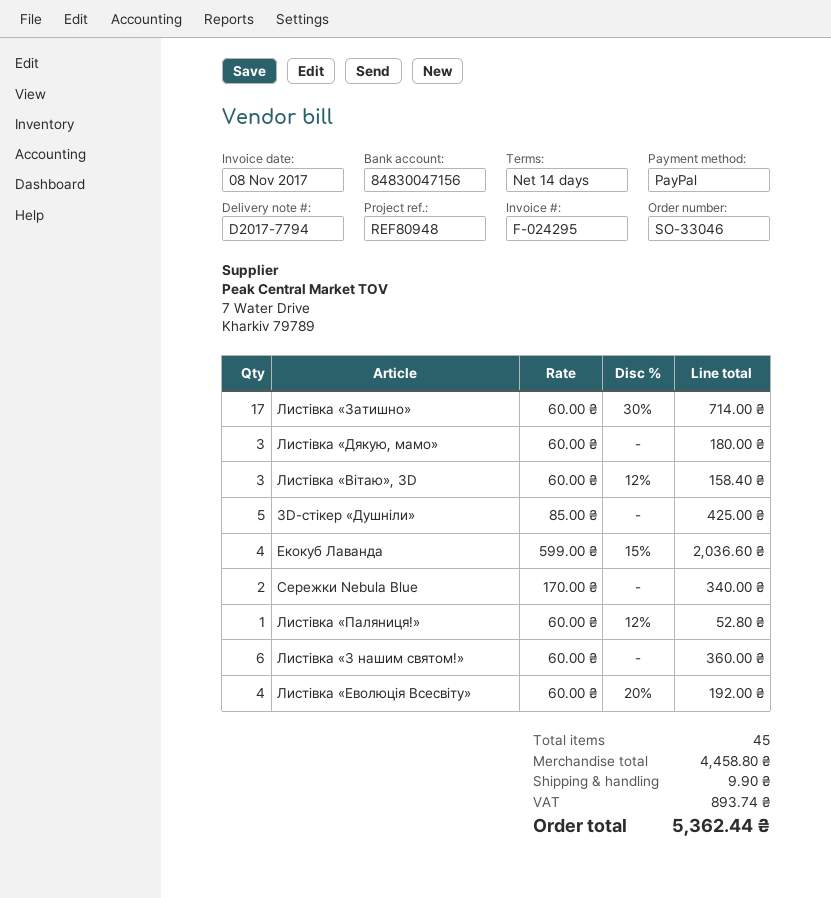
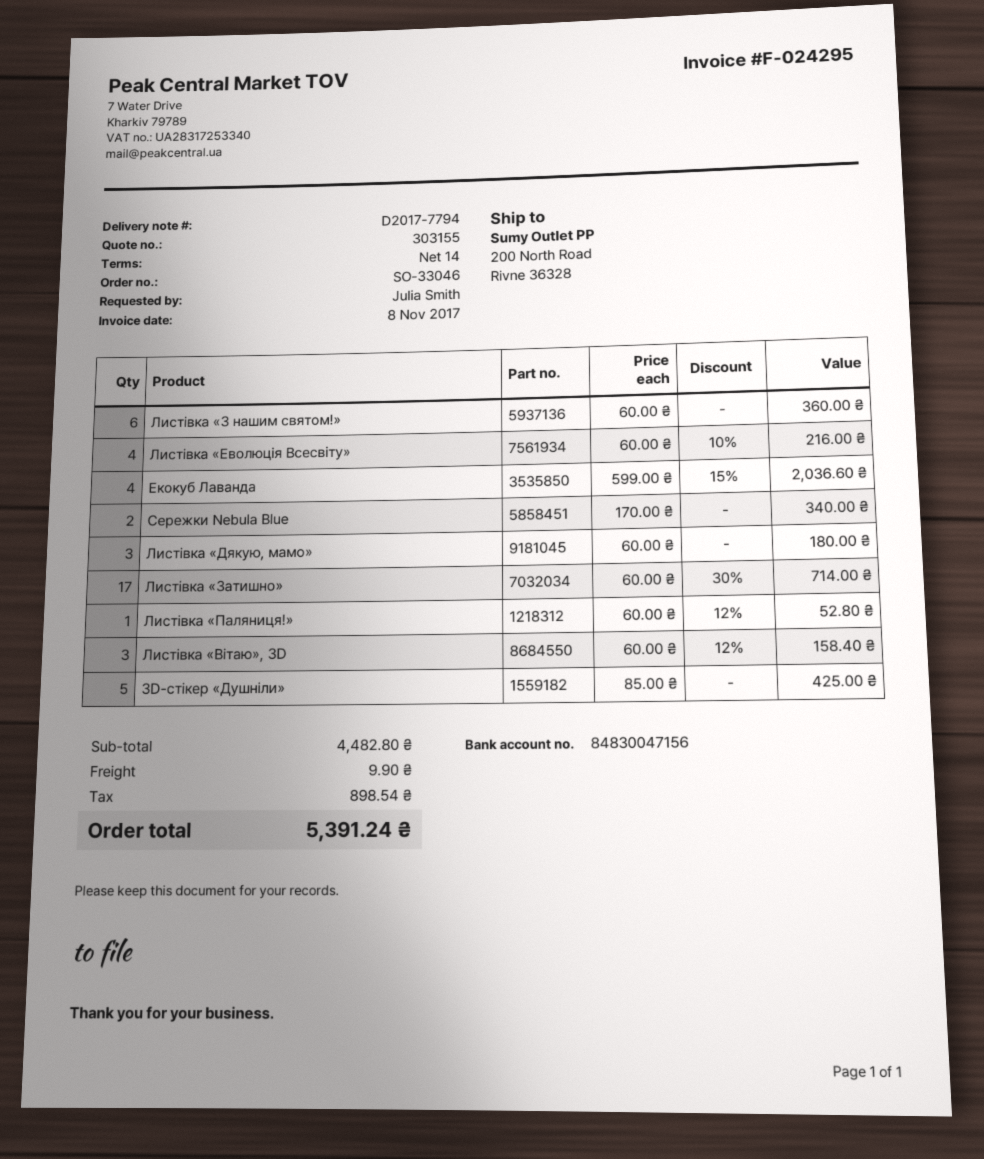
Листівка «Еволюція Всесвіту»: 4 x 60.00 - 20% = 192.00 -> 4 x 60.00 - 10% = 216.00
subtotal: 4458.80 -> 4482.80
tax: 893.74 -> 898.54
total: 5362.44 -> 5391.24

